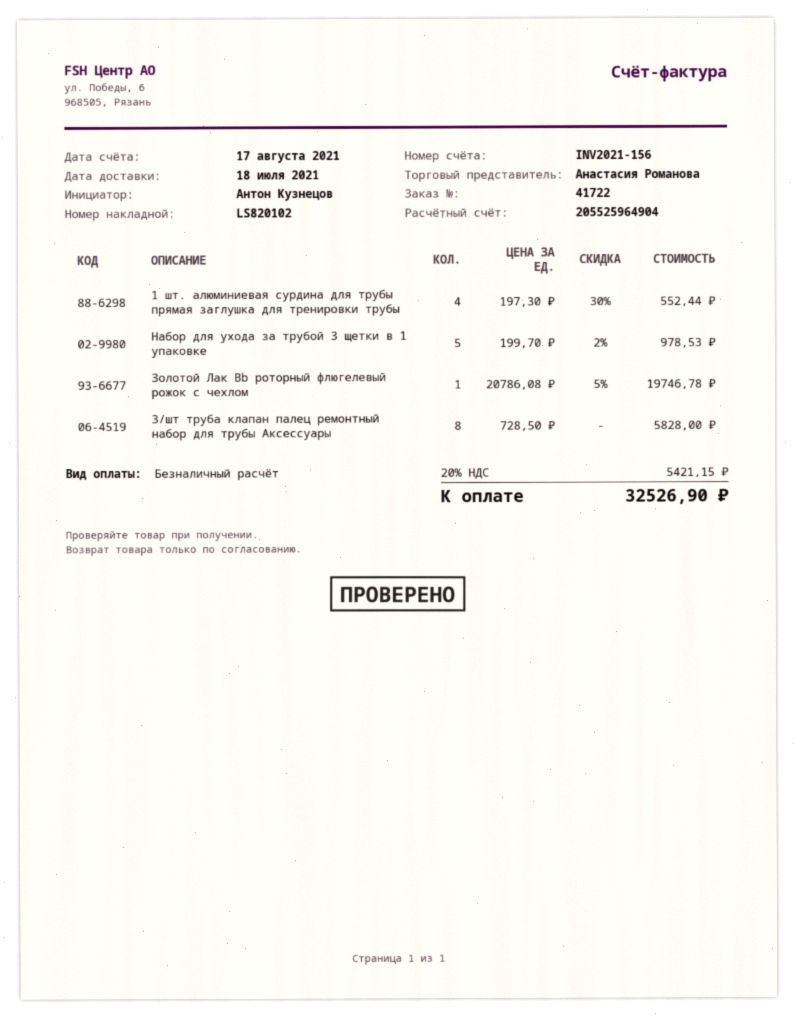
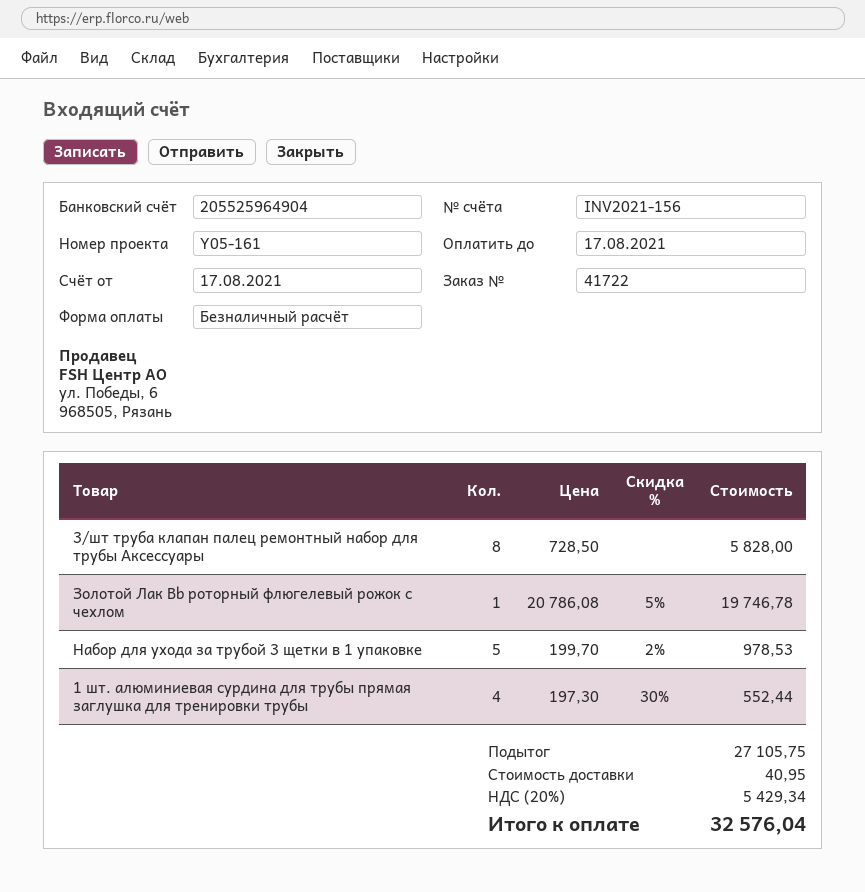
shipping: none -> 40.95
tax: 20% = 5421.15 -> 20% = 5429.34
total: 32526.90 -> 32576.04

